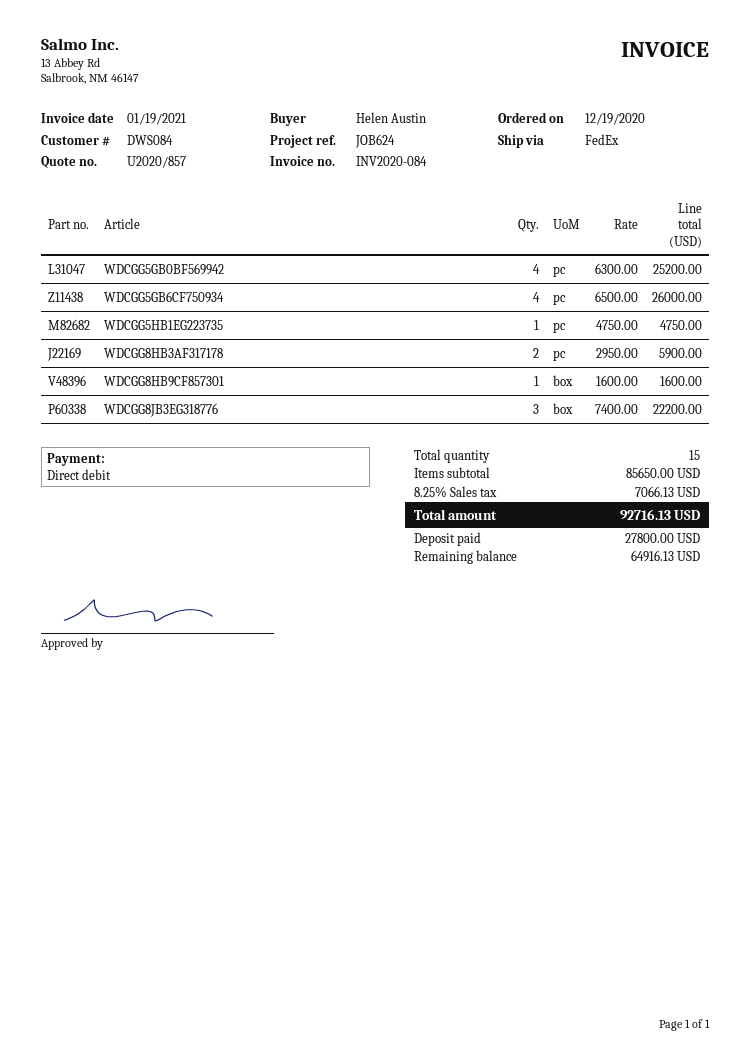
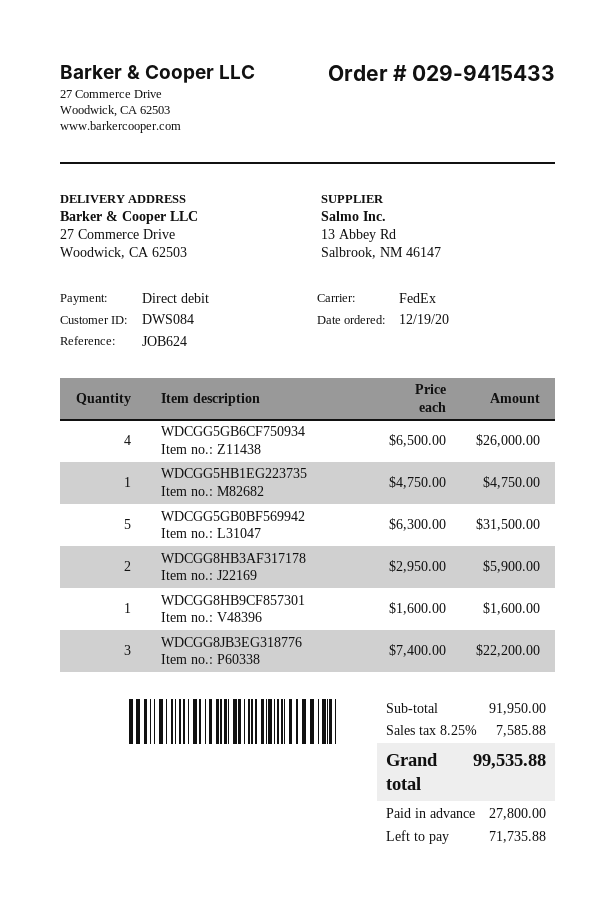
WDCGG5GB0BF569942: 4 x 6300.00 = 25200.00 -> 5 x 6300.00 = 31500.00
subtotal: 85650.00 -> 91950.00
tax: 8.25% = 7066.13 -> 8.25% = 7585.88
total: 92716.13 -> 99535.88
balance: 64916.13 -> 71735.88

